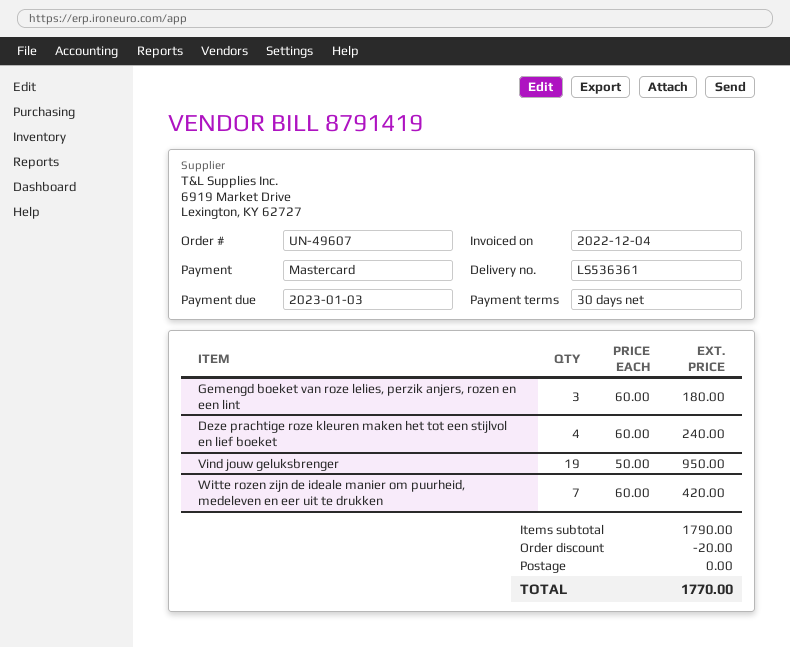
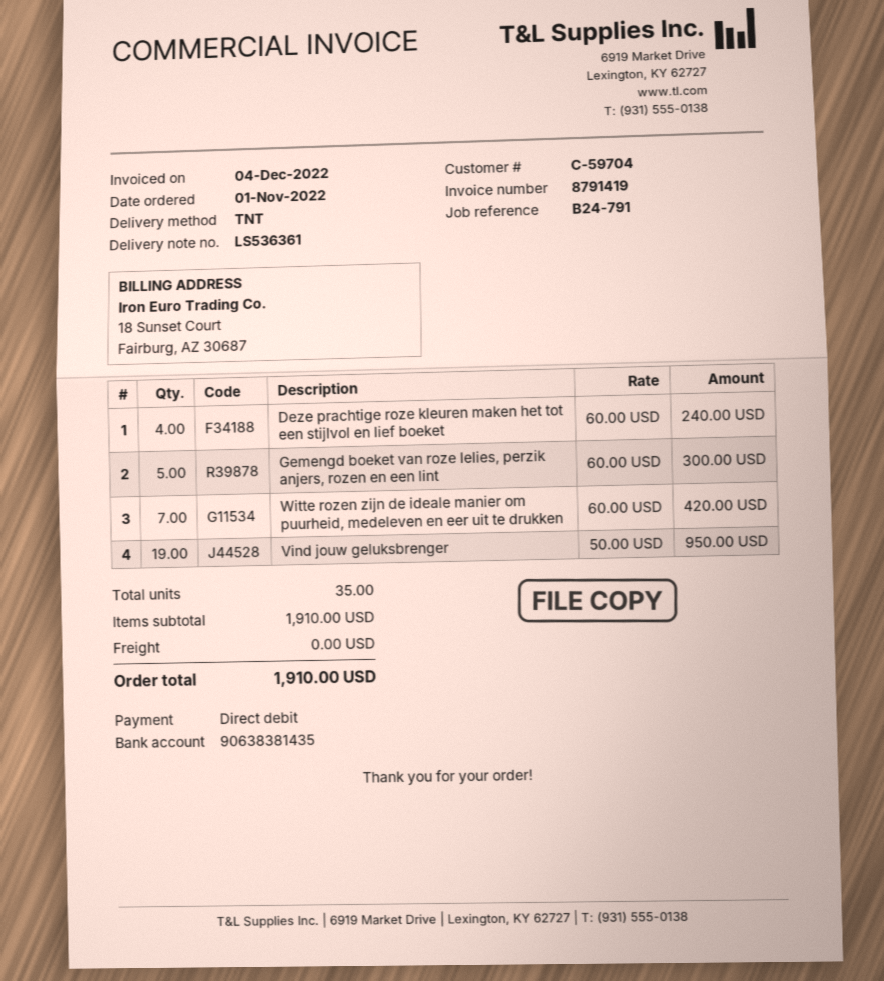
payment method: Mastercard -> direct debit
Gemengd boeket van roze lelies, perzik anjers, rozen en een lint: 3 x 60.00 = 180.00 -> 5 x 60.00 = 300.00
subtotal: 1790.00 -> 1910.00
discount: 20.00 -> none
total: 1770.00 -> 1910.00

